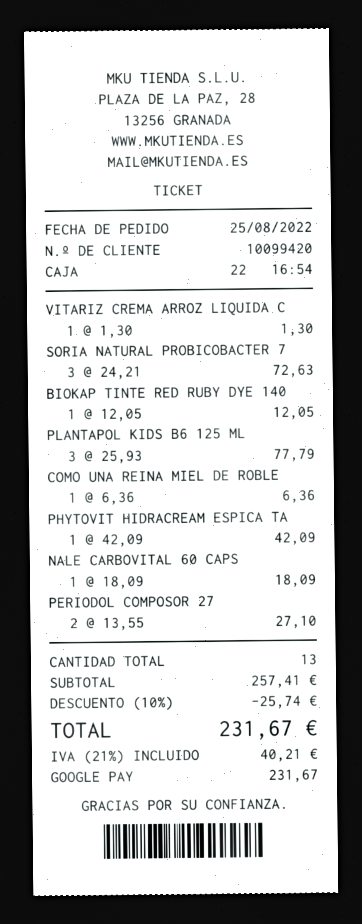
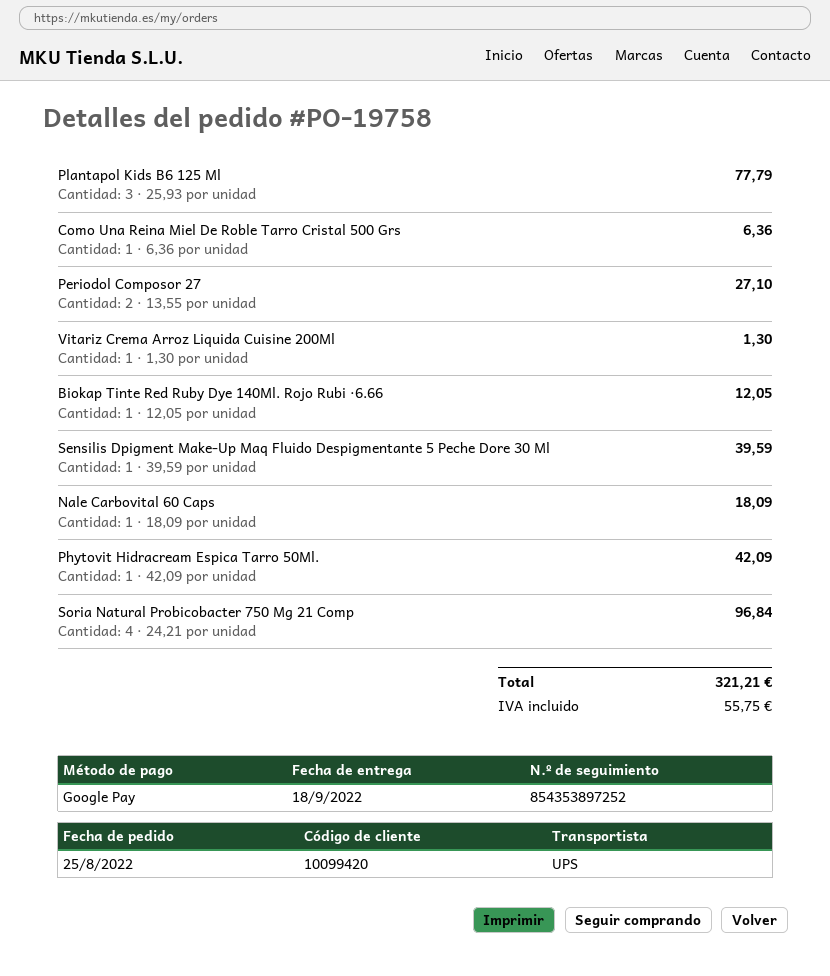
SORIA NATURAL PROBICOBACTER 7: 3 x 24.21 = 72.63 -> 4 x 24.21 = 96.84
Sensilis Dpigment Make-Up Maq Fluido Despigmentante 5 Peche Dore 30 Ml: none -> 1 x 39.59 = 39.59
discount: 10% = 25.74 -> none
tax: 40.21 -> 55.75
total: 231.67 -> 321.21

